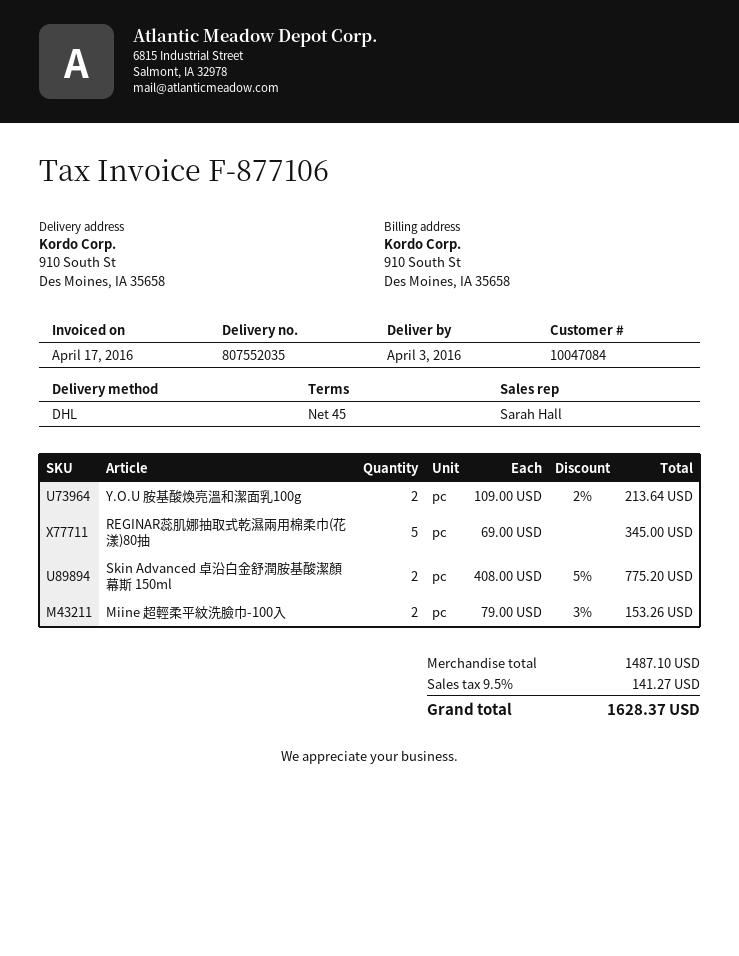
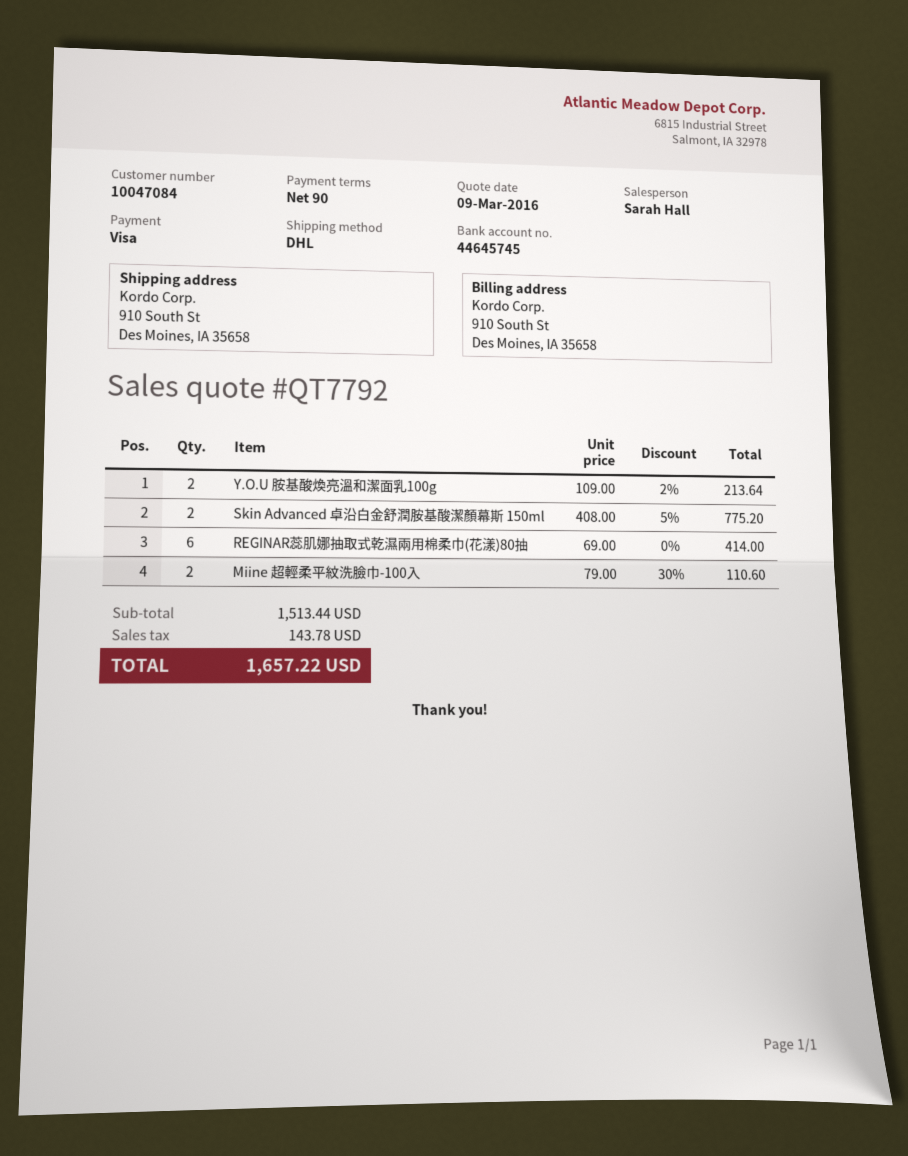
payment terms: 45 days -> 90 days
REGINAR蕊肌娜抽取式乾濕兩用棉柔巾(花漾)80抽: 5 x 69.00 = 345.00 -> 6 x 69.00 = 414.00
Miine 超輕柔平紋洗臉巾-100入: 2 x 79.00 - 3% = 153.26 -> 2 x 79.00 - 30% = 110.60
subtotal: 1487.10 -> 1513.44
tax: 141.27 -> 143.78
total: 1628.37 -> 1657.22

